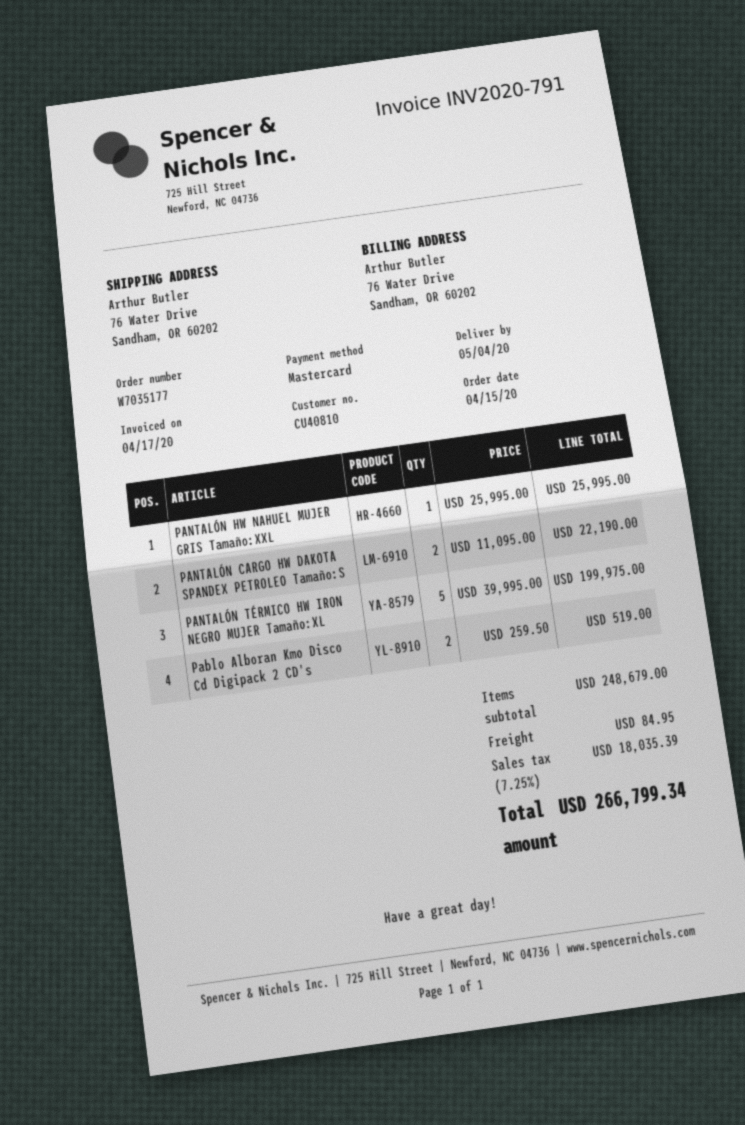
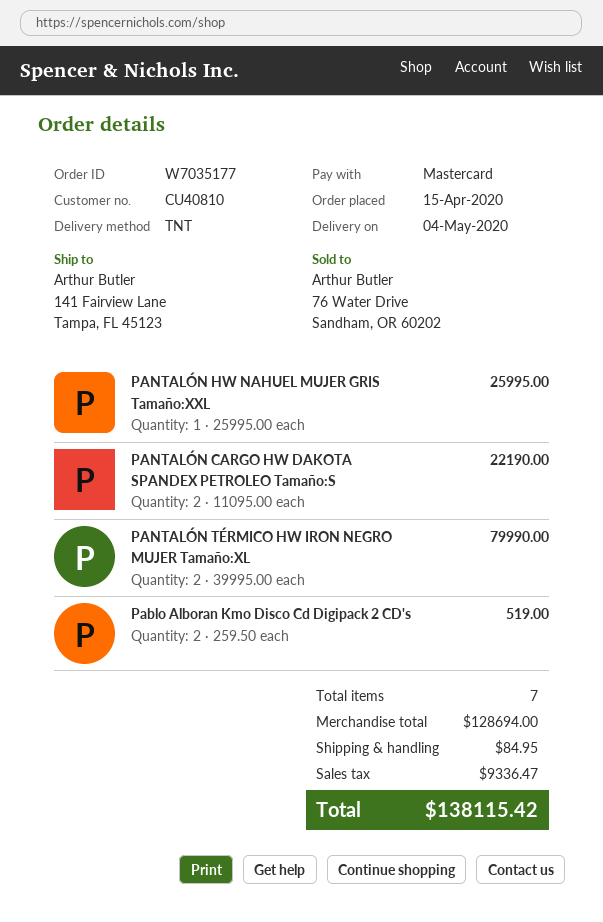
ship to: 76 Water Drive, Sandham, OR 60202 -> 141 Fairview Lane, Tampa, FL 45123
PANTALÓN TÉRMICO HW IRON NEGRO MUJER Tamaño:XL: 5 x 39995.00 = 199975.00 -> 2 x 39995.00 = 79990.00
subtotal: 248679.00 -> 128694.00
tax: 18035.39 -> 9336.47
total: 266799.34 -> 138115.42

